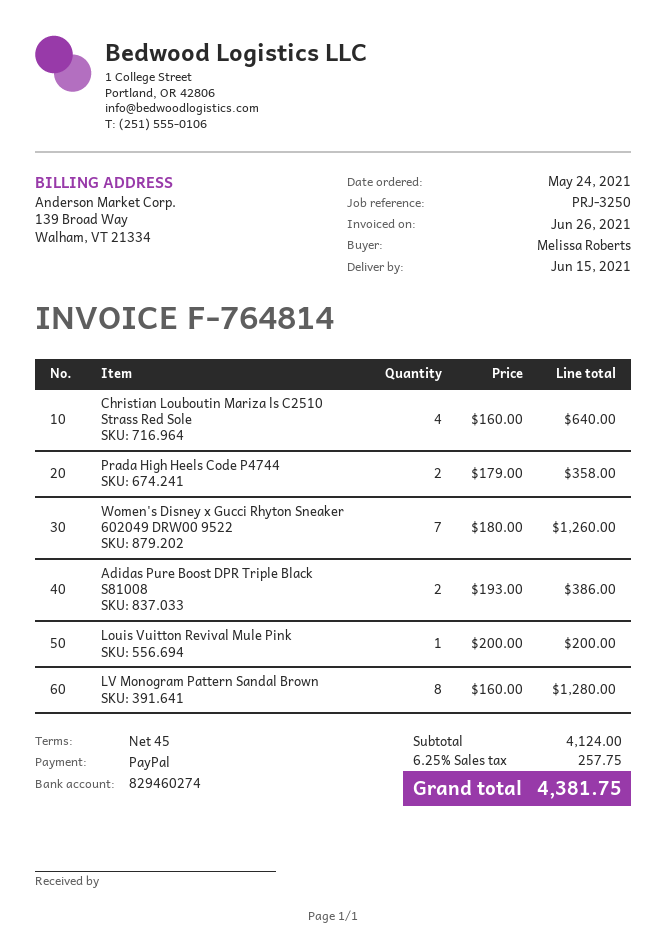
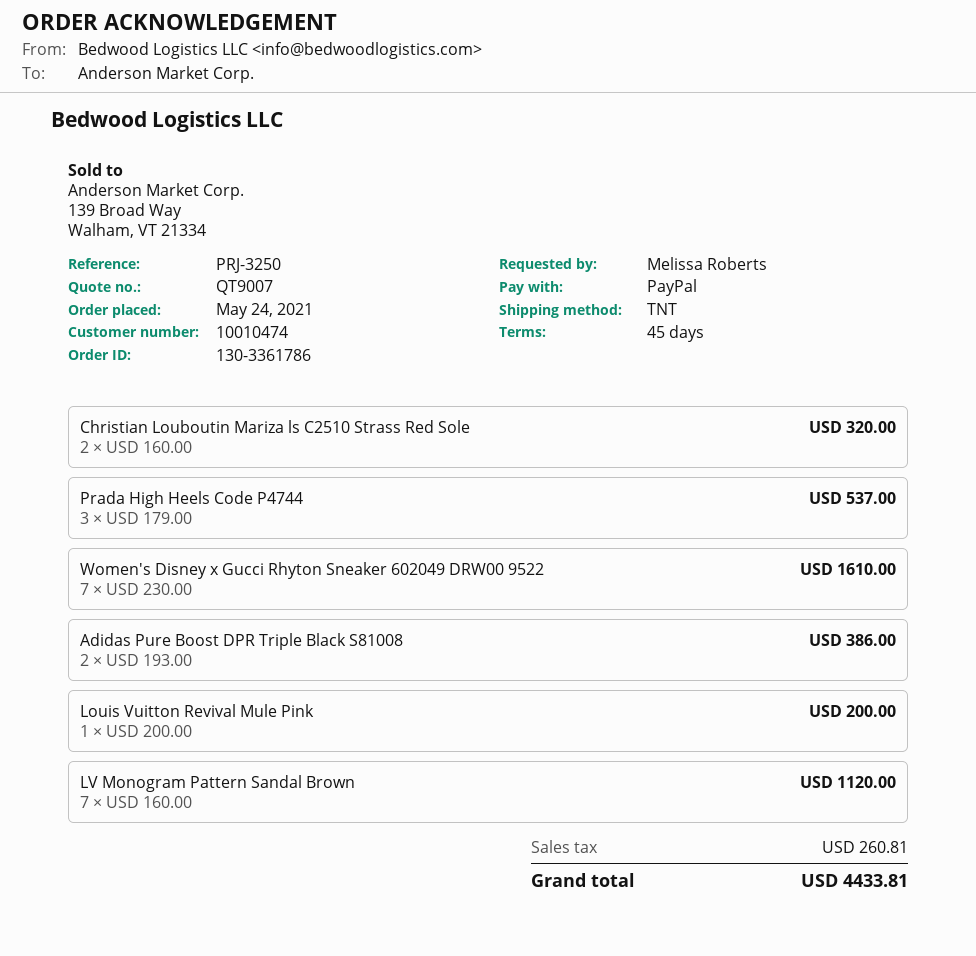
Christian Louboutin Mariza ls C2510 Strass Red Sole: 4 x 160.00 = 640.00 -> 2 x 160.00 = 320.00
Prada High Heels Code P4744: 2 x 179.00 = 358.00 -> 3 x 179.00 = 537.00
Women's Disney x Gucci Rhyton Sneaker 602049 DRW00 9522: 7 x 180.00 = 1260.00 -> 7 x 230.00 = 1610.00
LV Monogram Pattern Sandal Brown: 8 x 160.00 = 1280.00 -> 7 x 160.00 = 1120.00
tax: 257.75 -> 260.81
total: 4381.75 -> 4433.81

